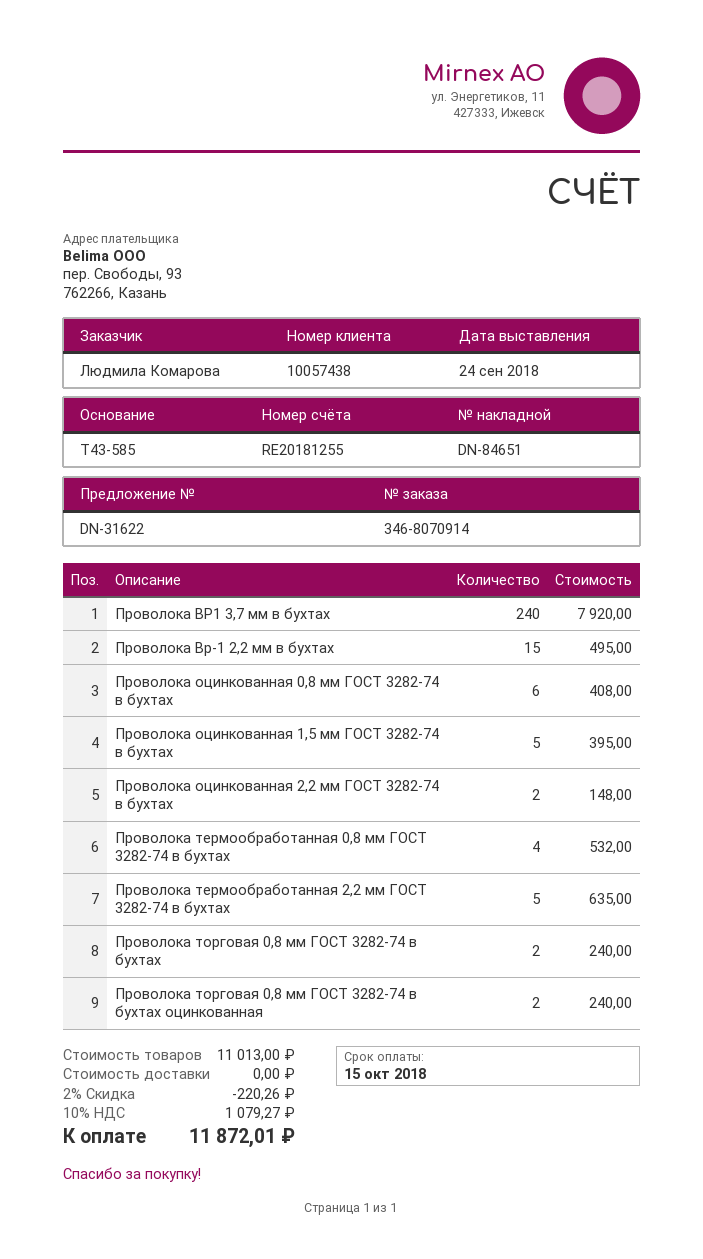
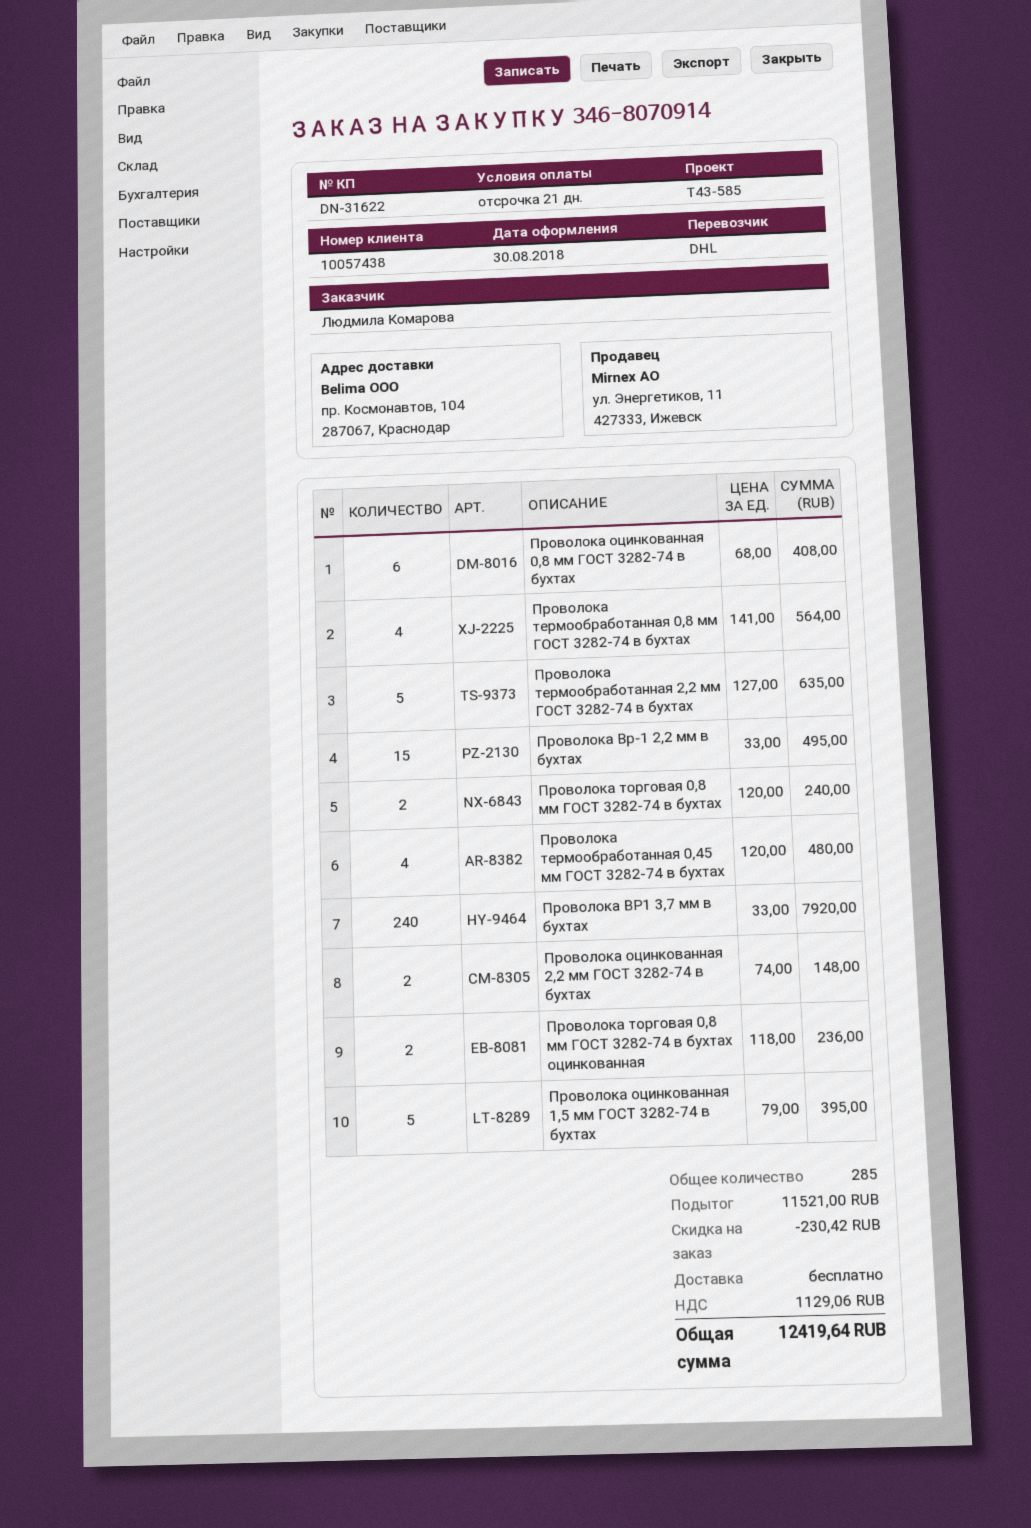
Проволока термообработанная 0,8 мм ГОСТ 3282-74 в бухтах: 4 for 532.00 -> 4 for 564.00
Проволока торговая 0,8 мм ГОСТ 3282-74 в бухтах оцинкованная: 2 for 240.00 -> 2 for 236.00
Проволока термообработанная 0,45 мм ГОСТ 3282-74 в бухтах: none -> 4 for 480.00
subtotal: 11013.00 -> 11521.00
discount: 220.26 -> 230.42
tax: 1079.27 -> 1129.06
total: 11872.01 -> 12419.64

